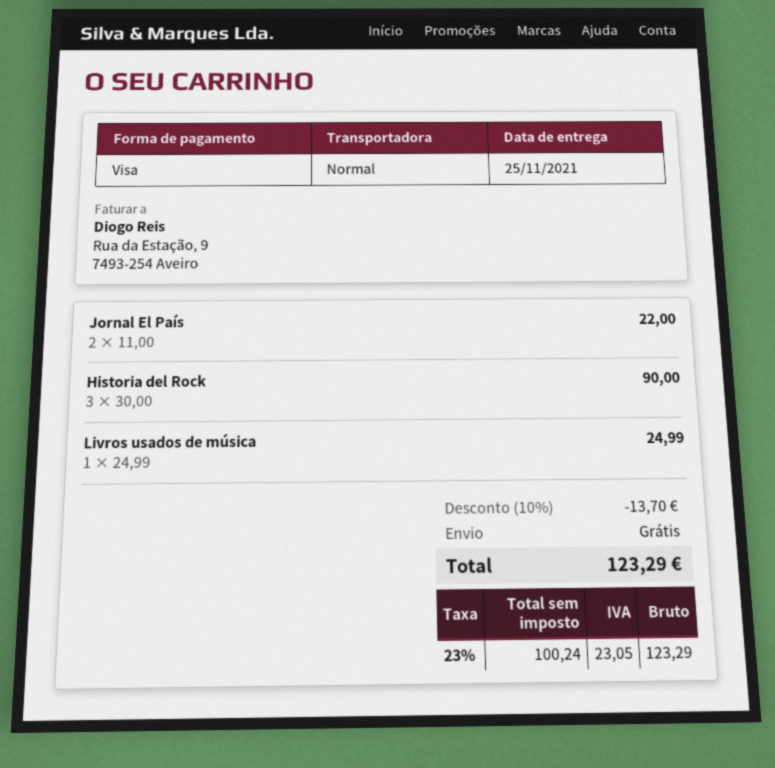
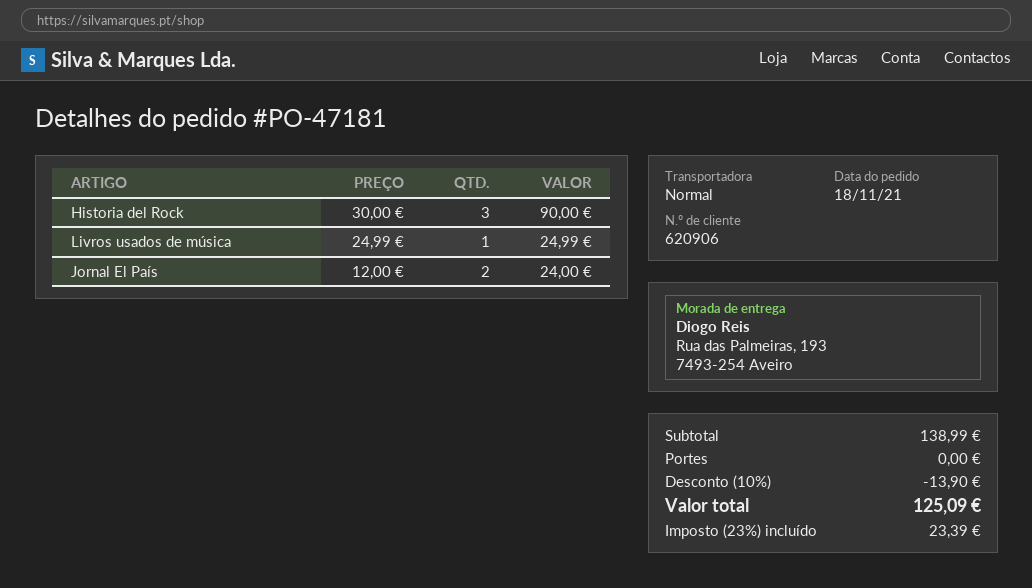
Jornal El País: 2 x 11.00 = 22.00 -> 2 x 12.00 = 24.00
discount: 10% = 13.70 -> 10% = 13.90
tax: 23% = 23.05 -> 23% = 23.39
total: 123.29 -> 125.09

